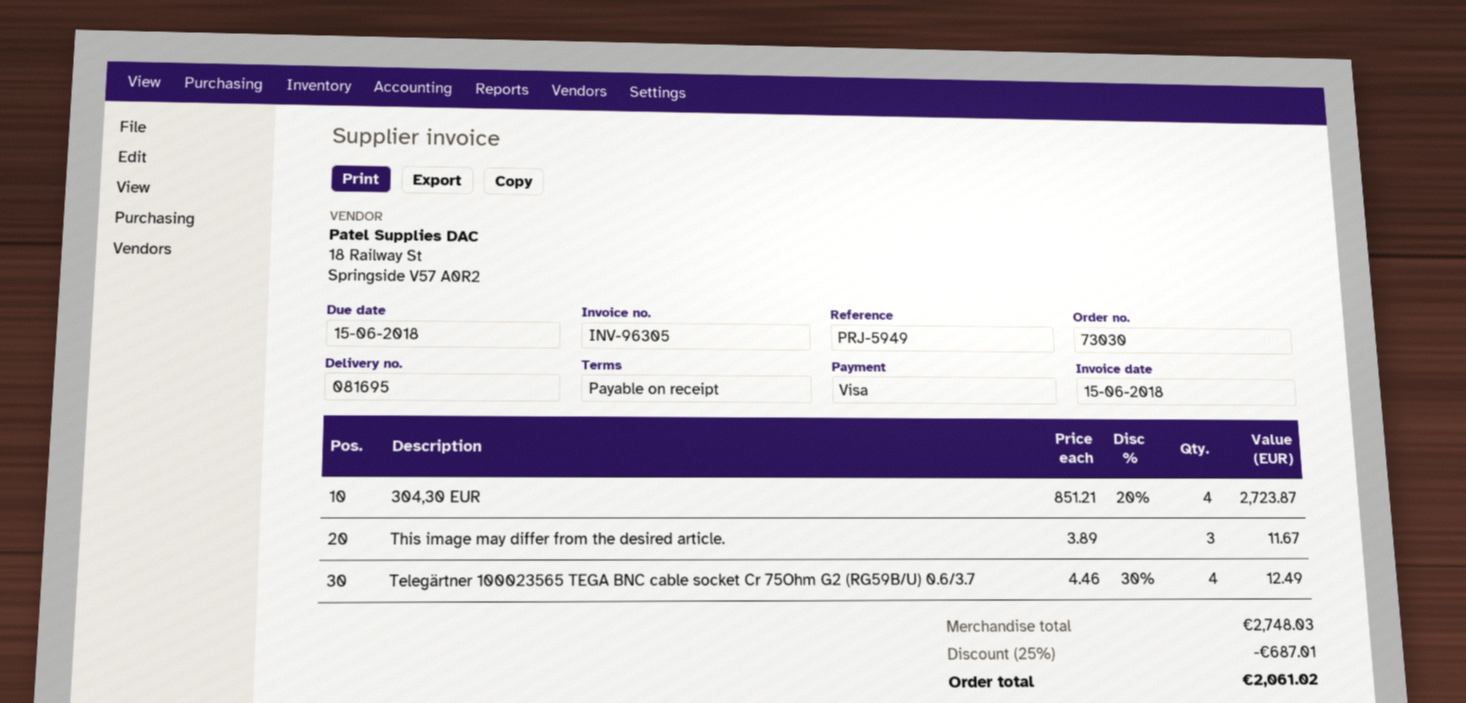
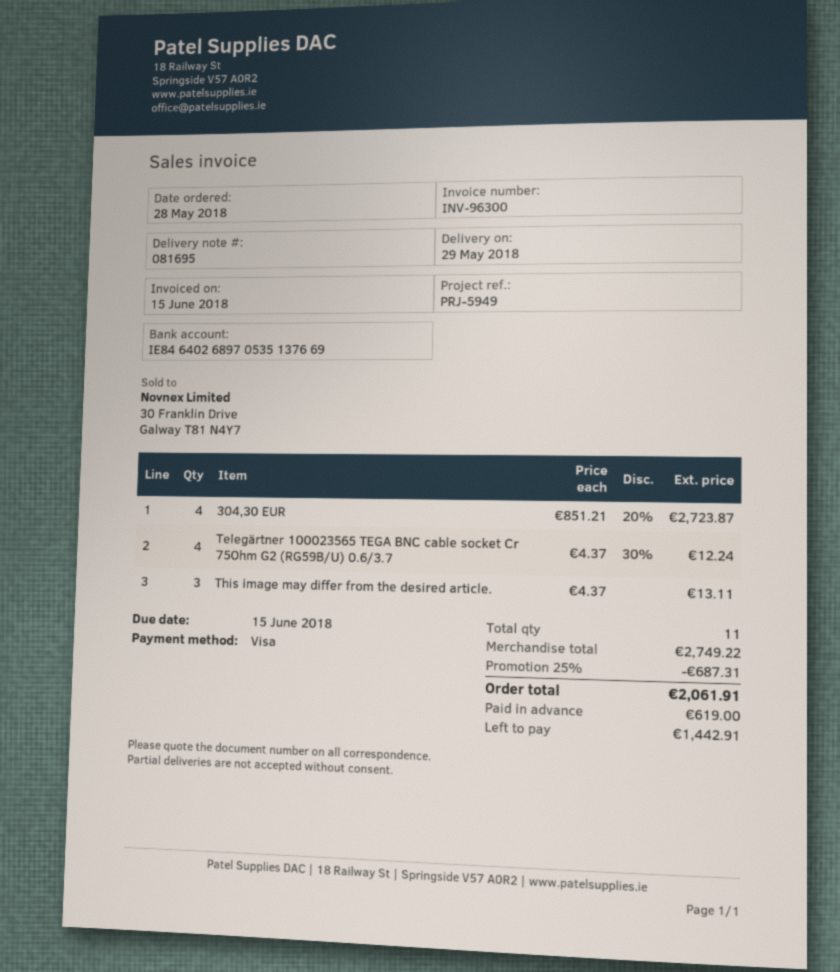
invoice number: INV-96305 -> INV-96300
This image may differ from the desired article.: 3 x 3.89 = 11.67 -> 3 x 4.37 = 13.11
Telegärtner 100023565 TEGA BNC cable socket Cr 75Ohm G2 (RG59B/U) 0.6/3.7: 4 x 4.46 - 30% = 12.49 -> 4 x 4.37 - 30% = 12.24
subtotal: 2748.03 -> 2749.22
discount: 25% = 687.01 -> 25% = 687.31
total: 2061.02 -> 2061.91

